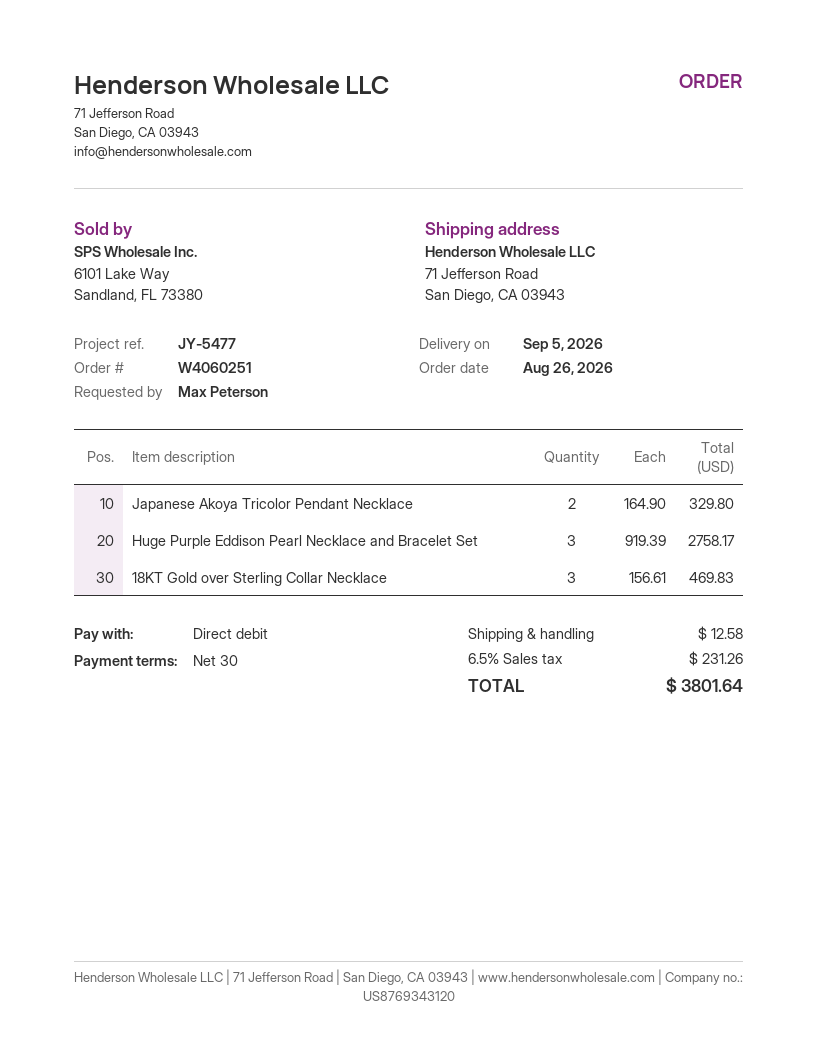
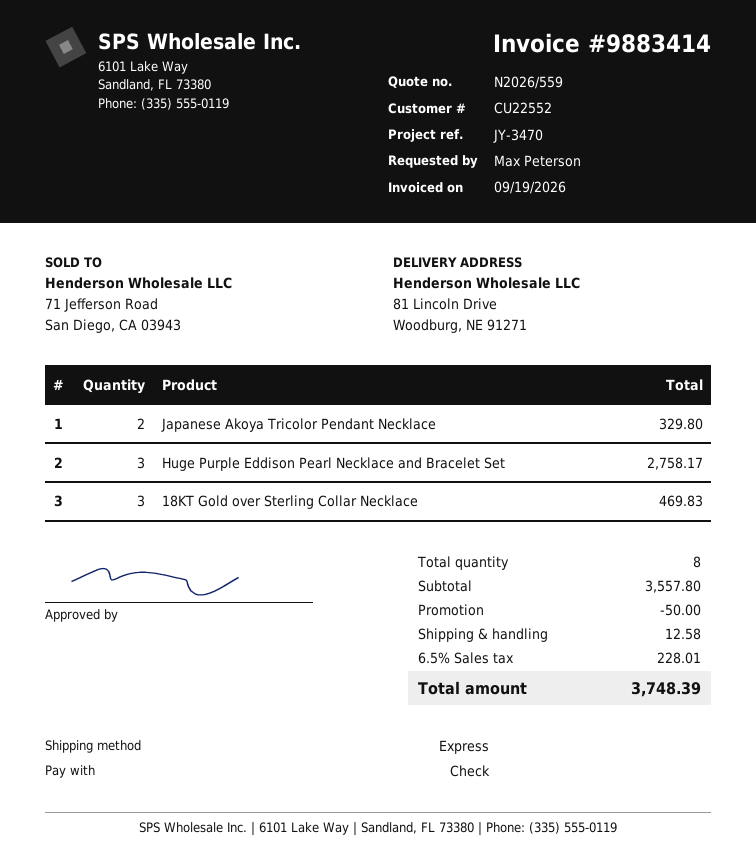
reference: JY-5477 -> JY-3470
payment method: direct debit -> cheque
ship to: 71 Jefferson Road, San Diego, CA 03943 -> 81 Lincoln Drive, Woodburg, NE 91271
discount: none -> 50.00
tax: 6.5% = 231.26 -> 6.5% = 228.01
total: 3801.64 -> 3748.39

